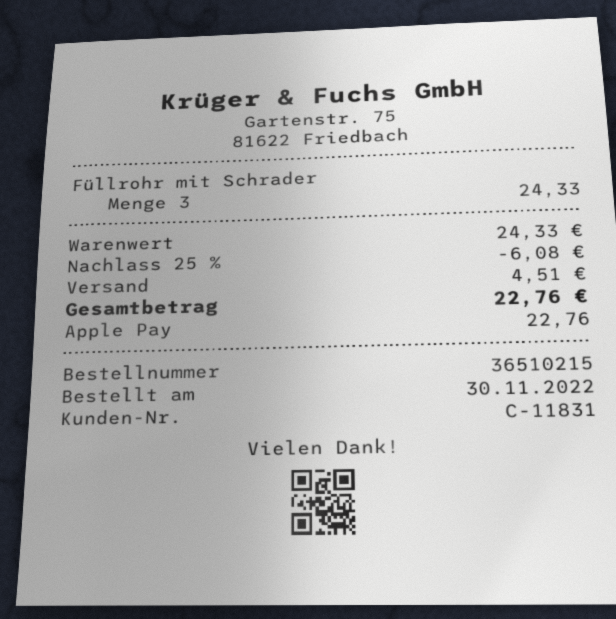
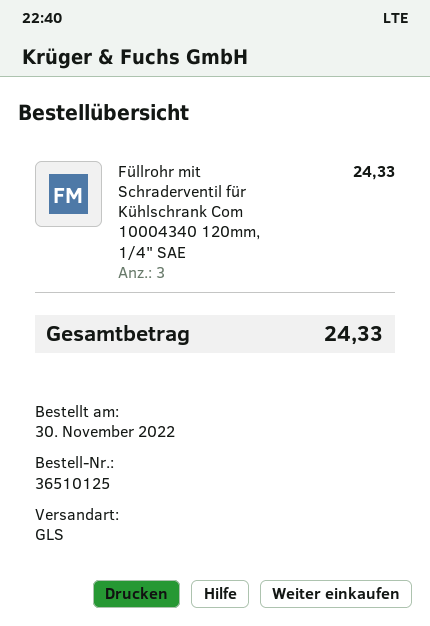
order number: 36510215 -> 36510125
discount: 25% = 6.08 -> none
shipping: 4.51 -> none
total: 22.76 -> 24.33

